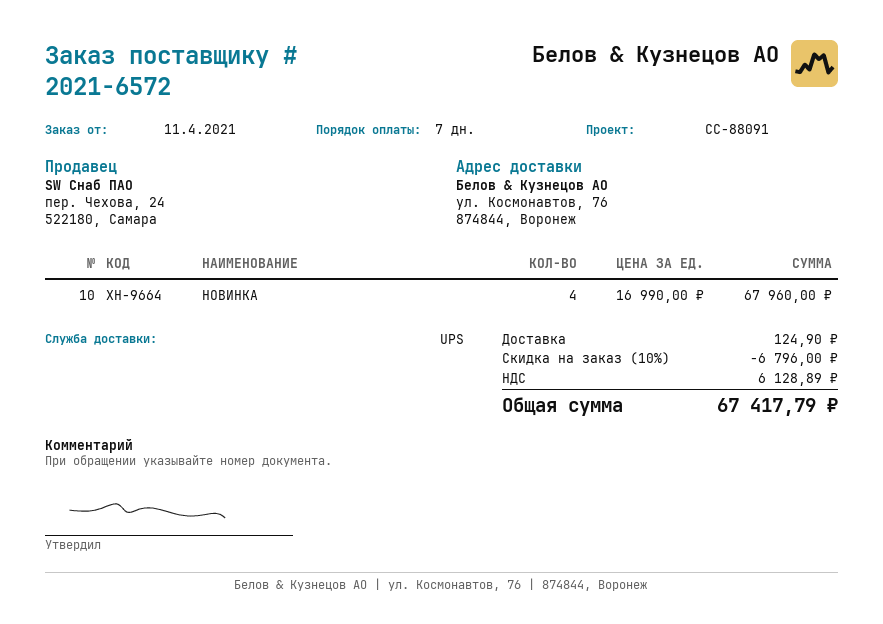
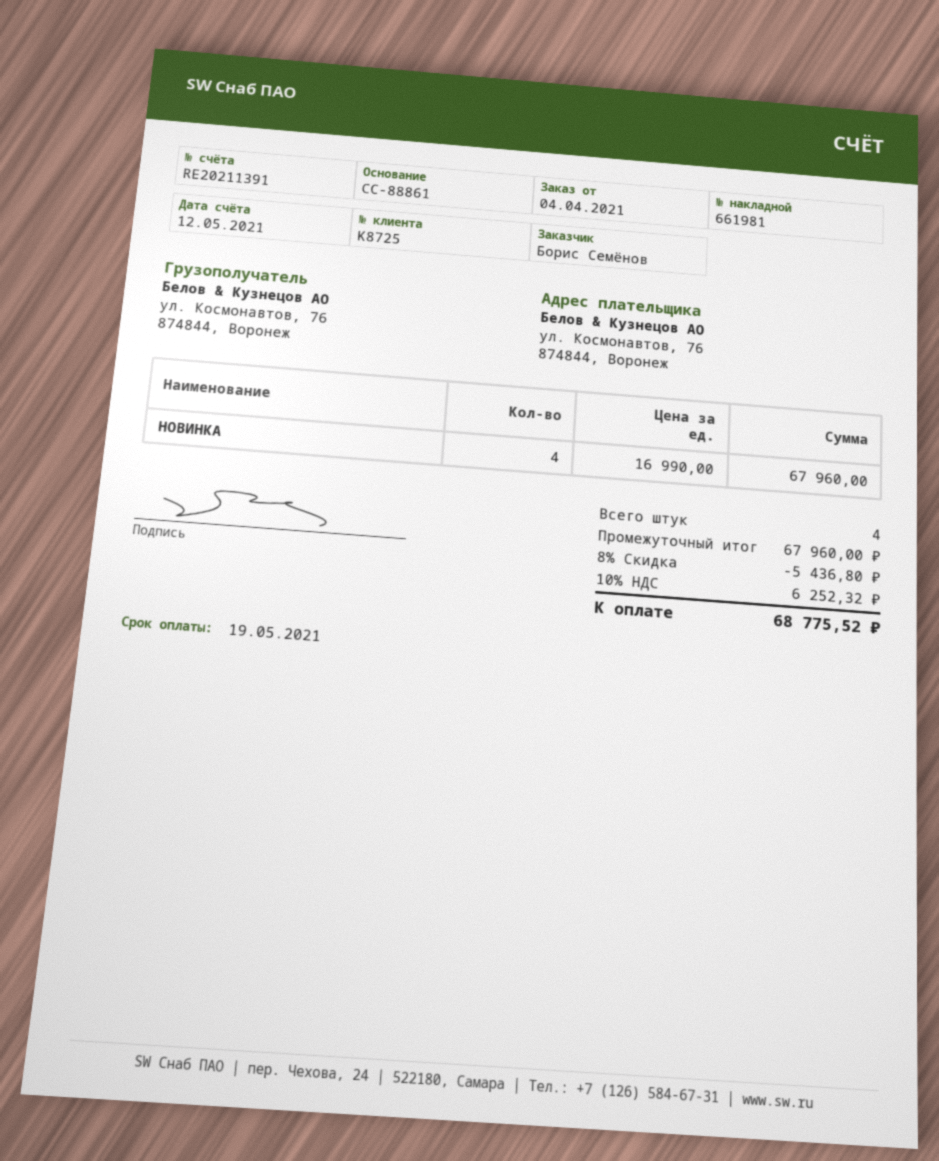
order date: 2021-04-11 -> 2021-04-04
reference: CC-88091 -> CC-88861
discount: 10% = 6796.00 -> 8% = 5436.80
shipping: 124.90 -> none
tax: 6128.89 -> 6252.32
total: 67417.79 -> 68775.52

